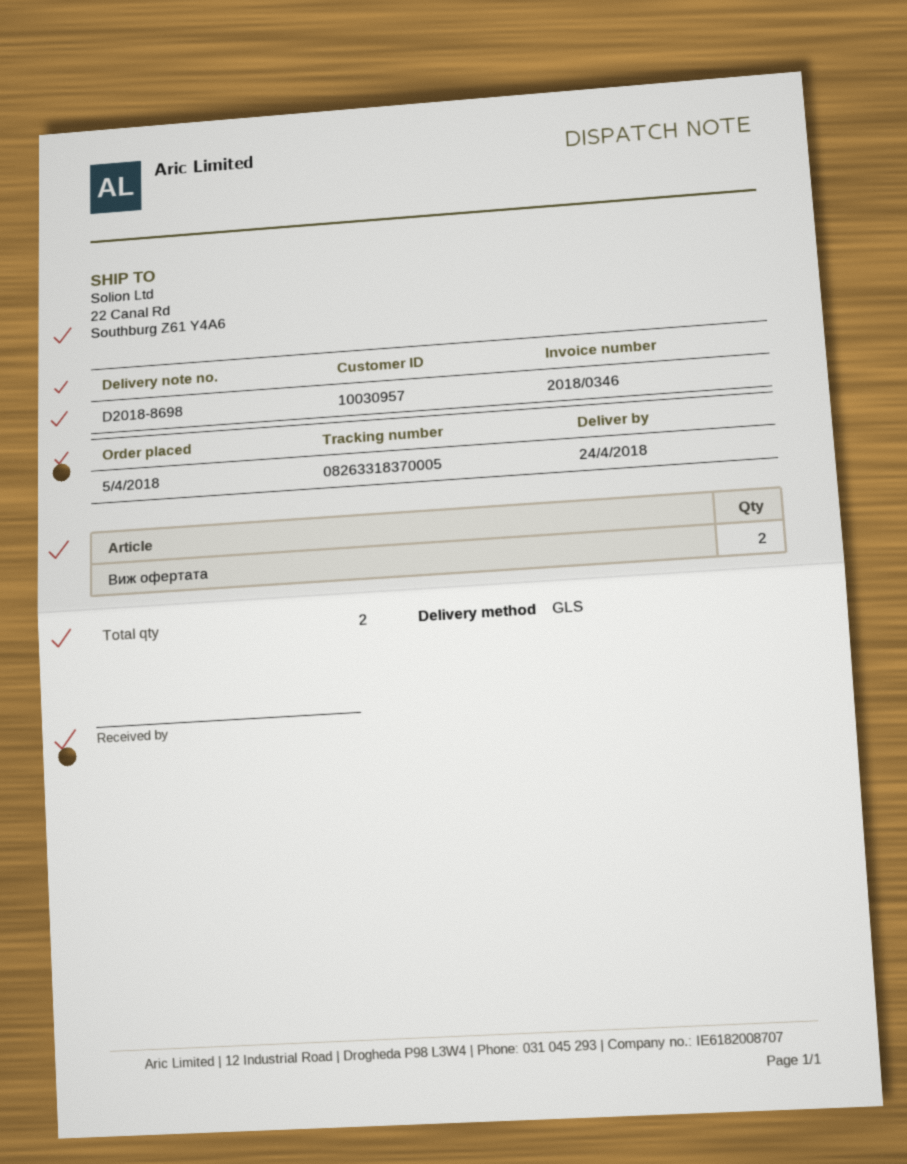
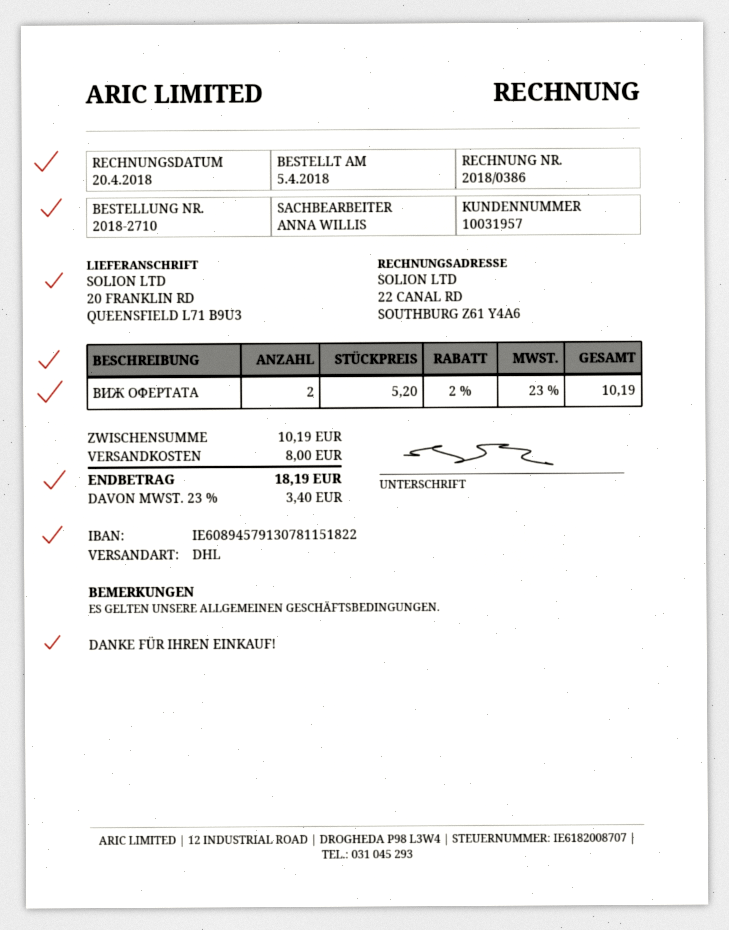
invoice number: 2018/0346 -> 2018/0386
customer number: 10030957 -> 10031957
shipping method: GLS -> DHL
ship to: 22 Canal Rd, Southburg Z61 Y4A6 -> 20 FRANKLIN RD, QUEENSFIELD L71 B9U3

